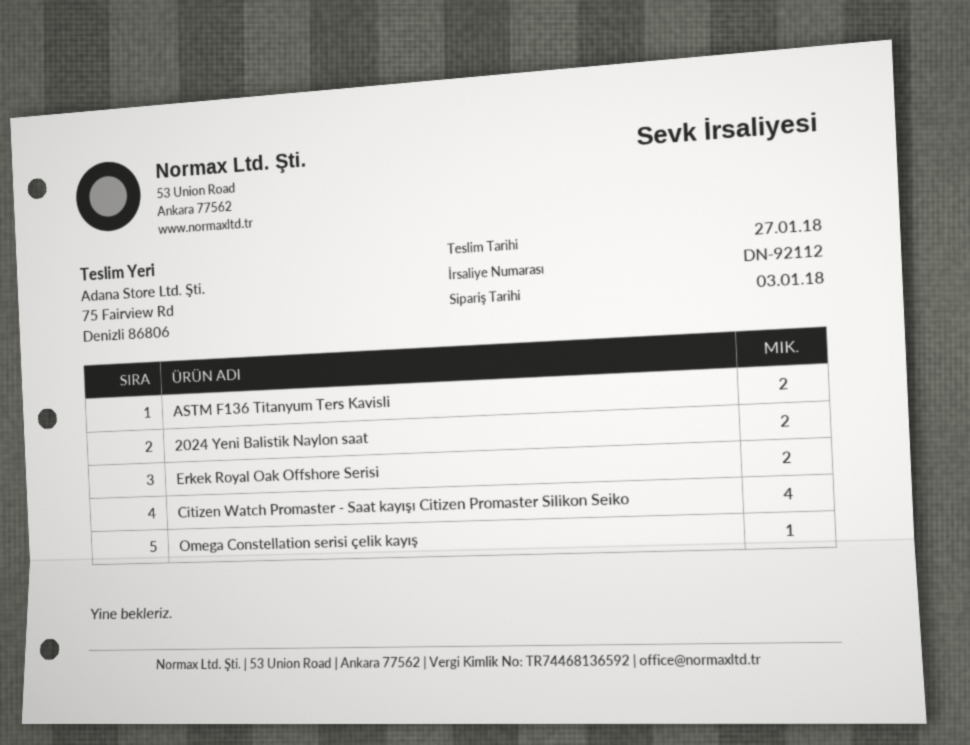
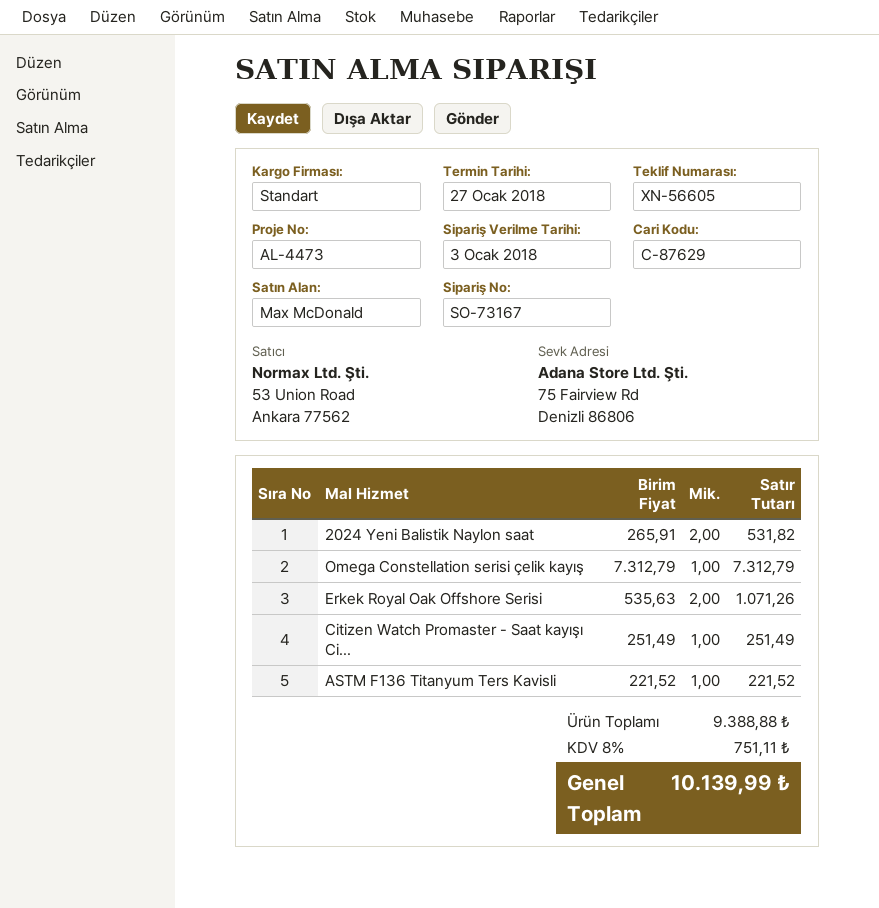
ASTM F136 Titanyum Ters Kavisli: 2 -> 1
Citizen Watch Promaster - Saat kayışı Citizen Promaster Silikon Seiko: 4 -> 1

